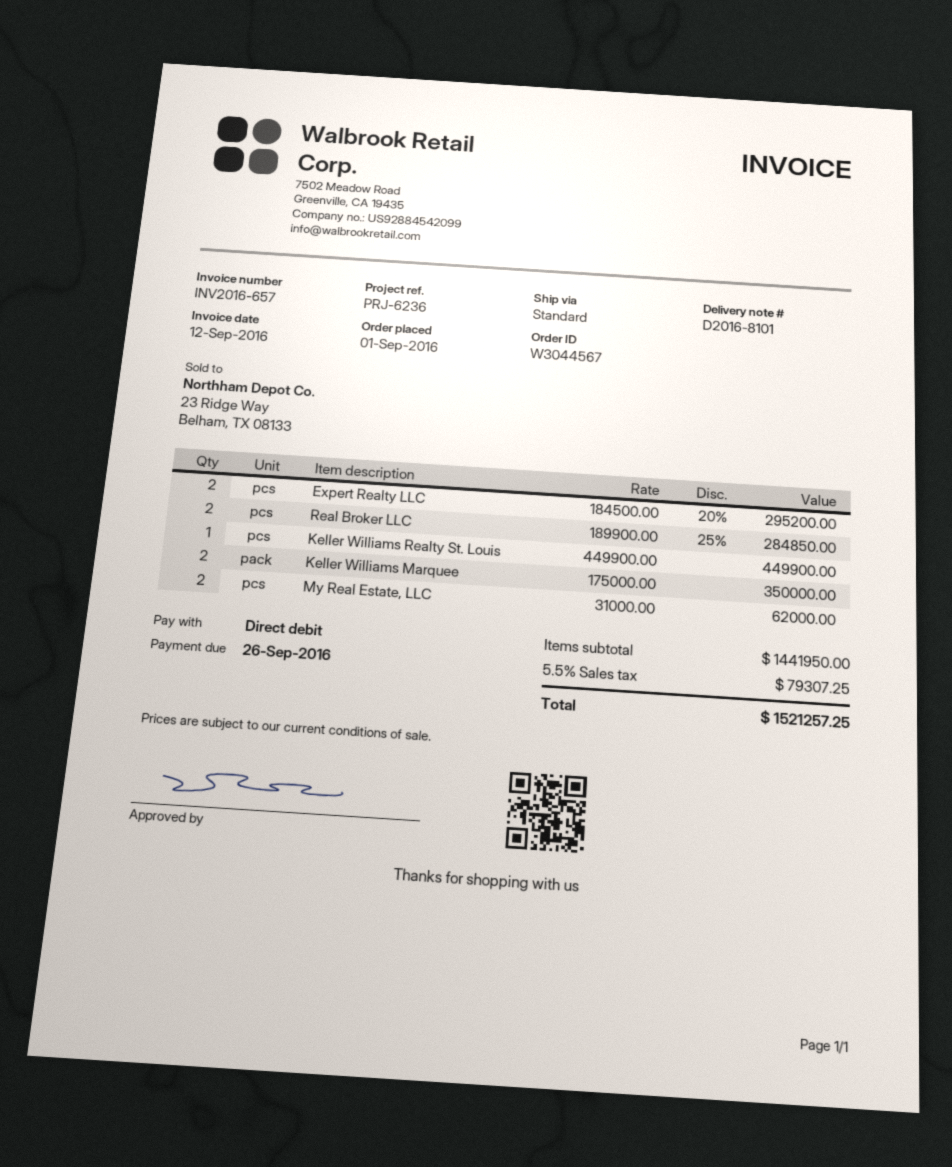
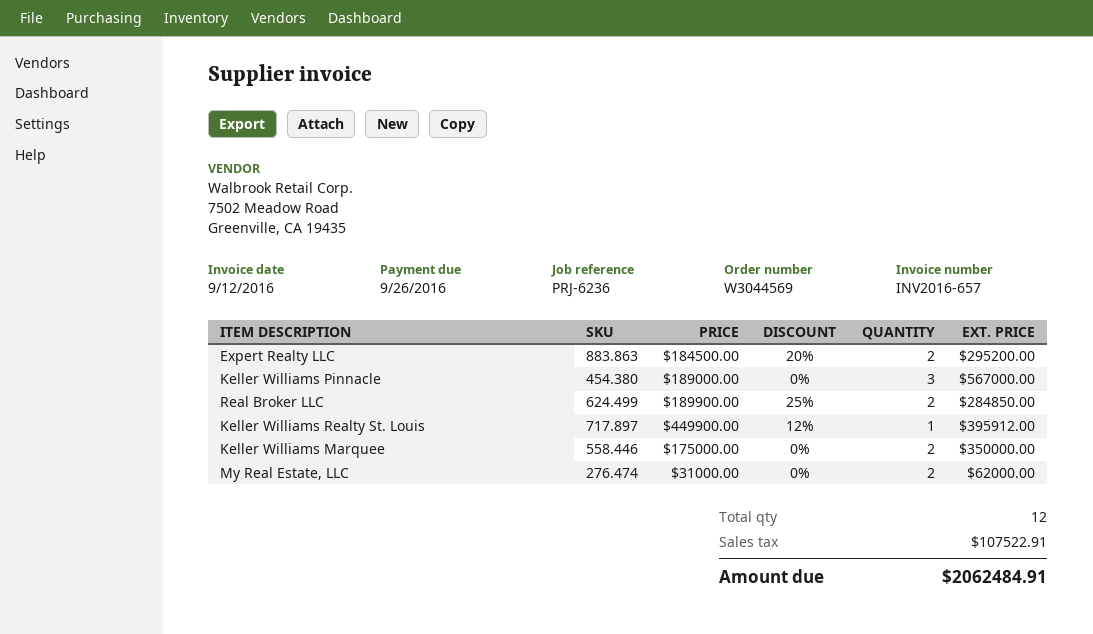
order number: W3044567 -> W3044569
Keller Williams Realty St. Louis: 1 x 449900.00 = 449900.00 -> 1 x 449900.00 - 12% = 395912.00
Keller Williams Pinnacle: none -> 3 x 189000.00 = 567000.00
tax: 79307.25 -> 107522.91
total: 1521257.25 -> 2062484.91

